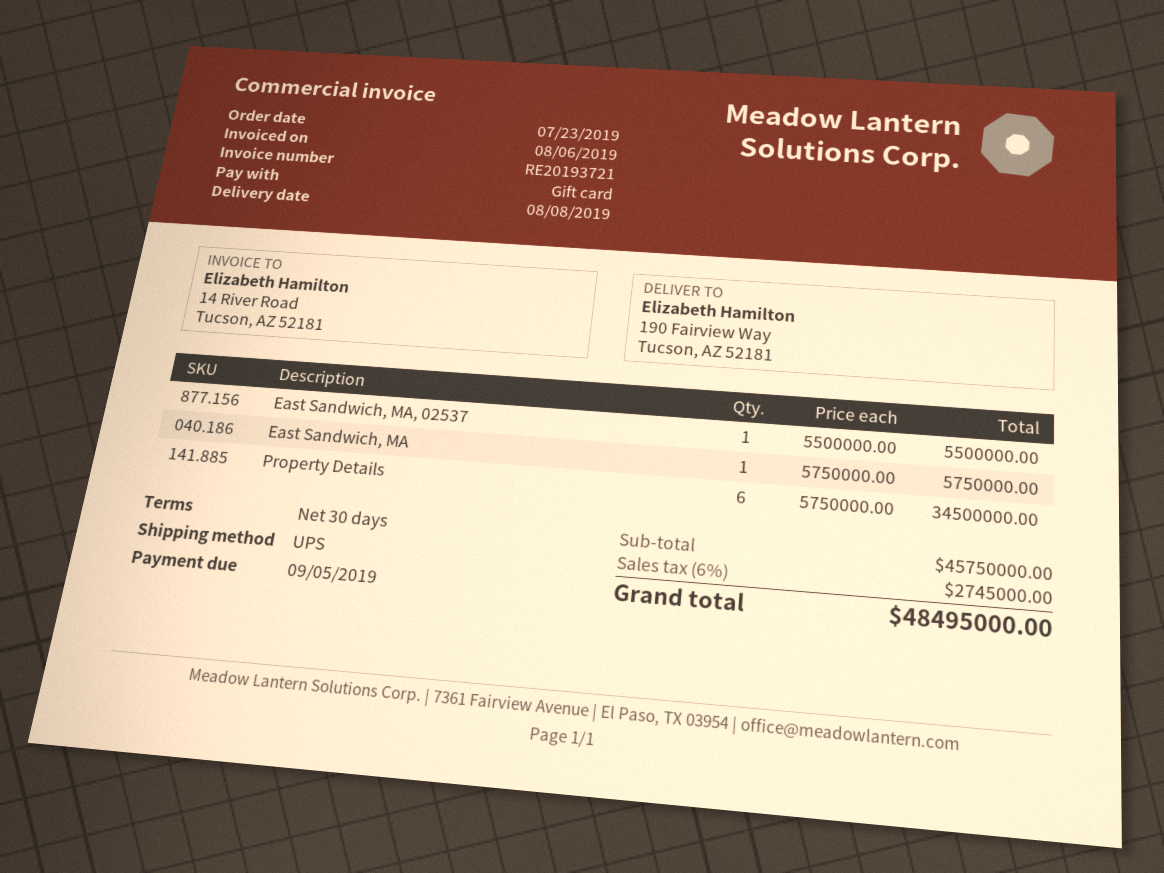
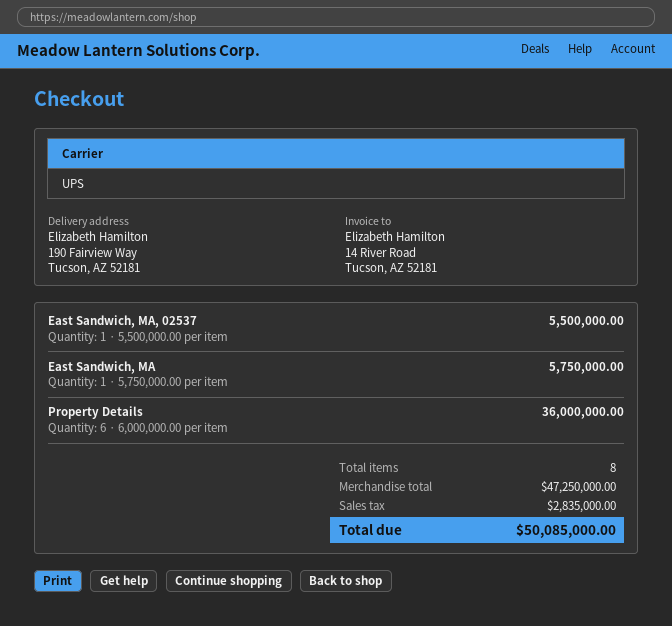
Property Details: 6 x 5750000.00 = 34500000.00 -> 6 x 6000000.00 = 36000000.00
subtotal: 45750000.00 -> 47250000.00
tax: 2745000.00 -> 2835000.00
total: 48495000.00 -> 50085000.00

